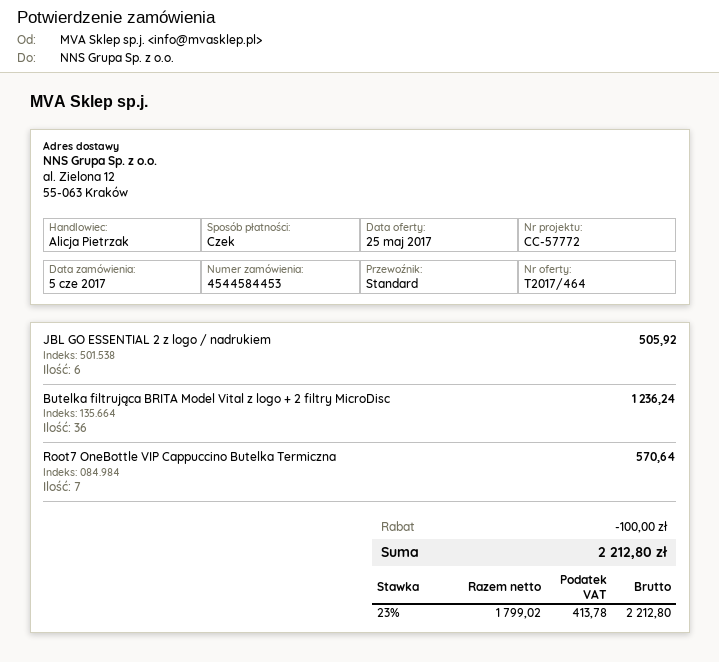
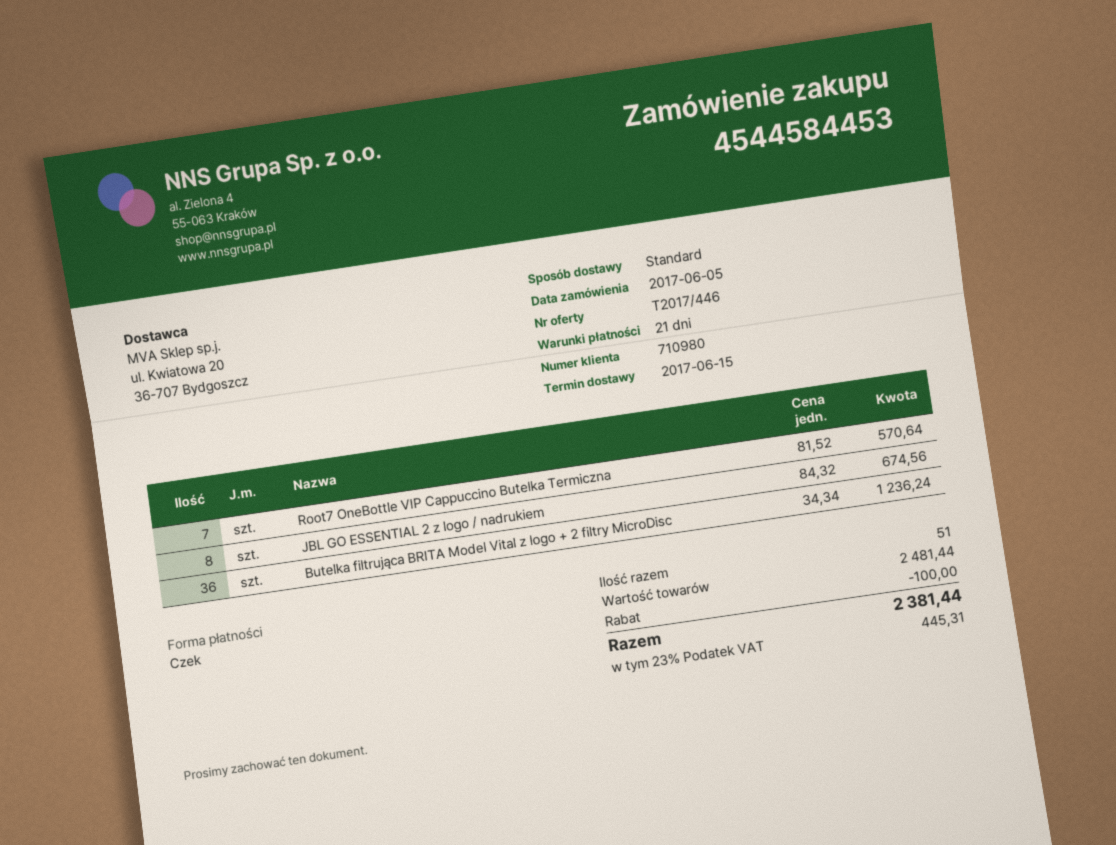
quote number: T2017/464 -> T2017/446
JBL GO ESSENTIAL 2 z logo / nadrukiem: 6 for 505.92 -> 8 for 674.56
tax: 23% = 413.78 -> 23% = 445.31
total: 2212.80 -> 2381.44

